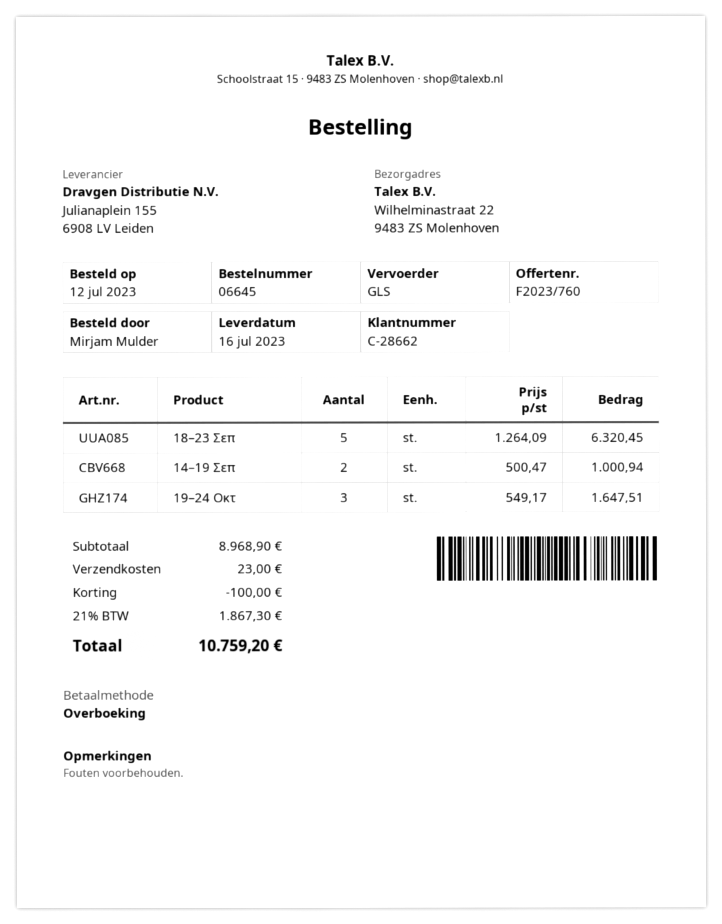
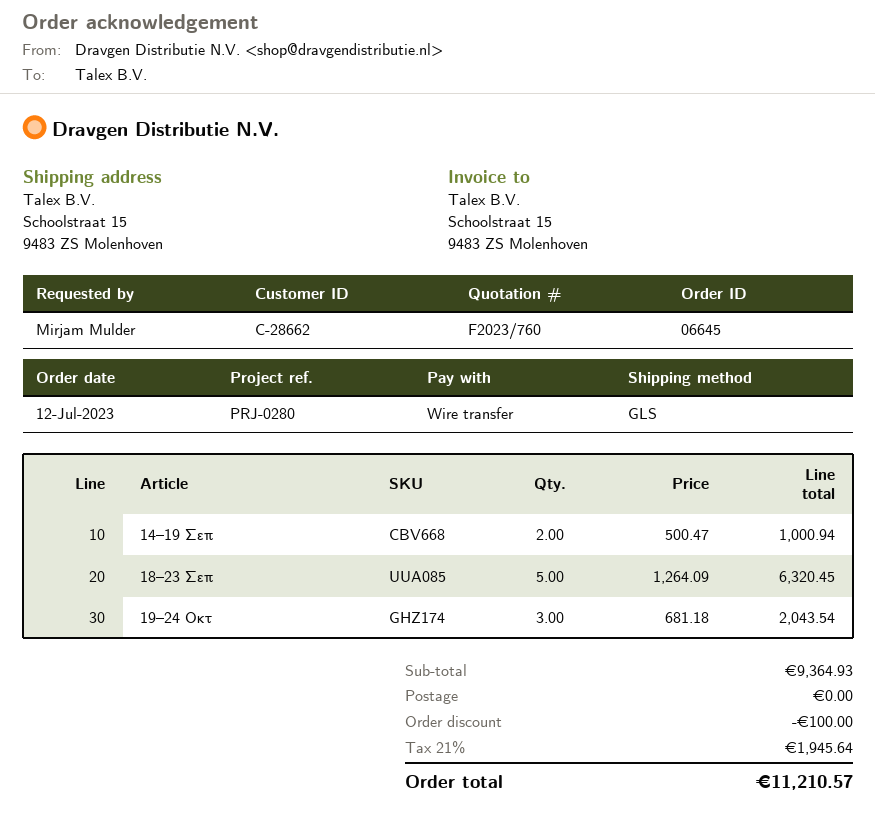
ship to: Wilhelminastraat 22, 9483 ZS Molenhoven -> Schoolstraat 15, 9483 ZS Molenhoven
19–24 Οκτ: 3 x 549.17 = 1647.51 -> 3 x 681.18 = 2043.54
subtotal: 8968.90 -> 9364.93
shipping: 23.00 -> 0.00
tax: 21% = 1867.30 -> 21% = 1945.64
total: 10759.20 -> 11210.57

